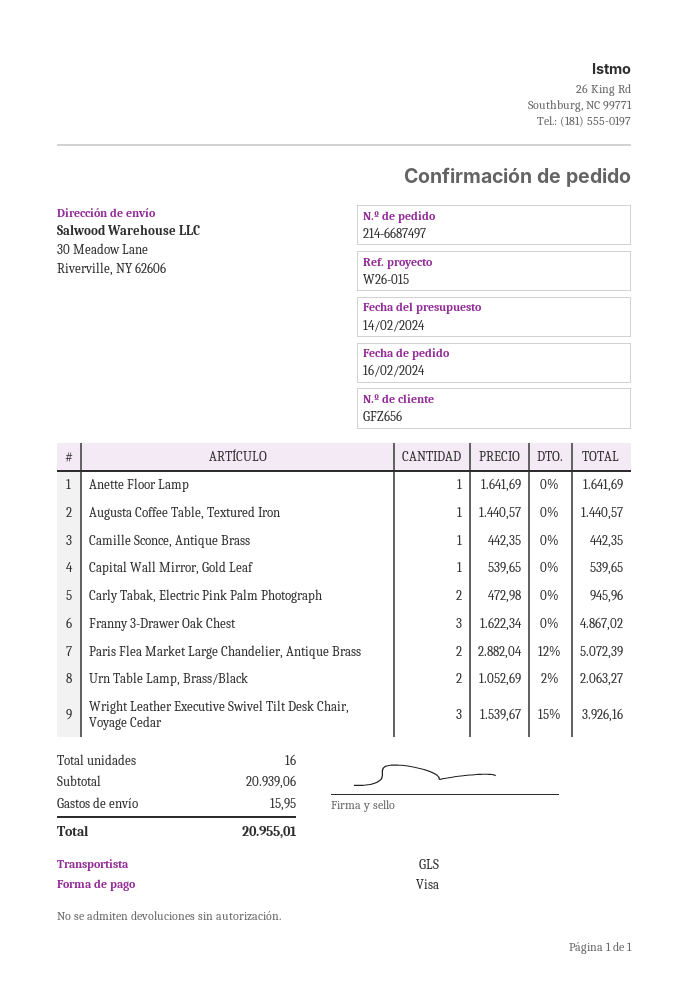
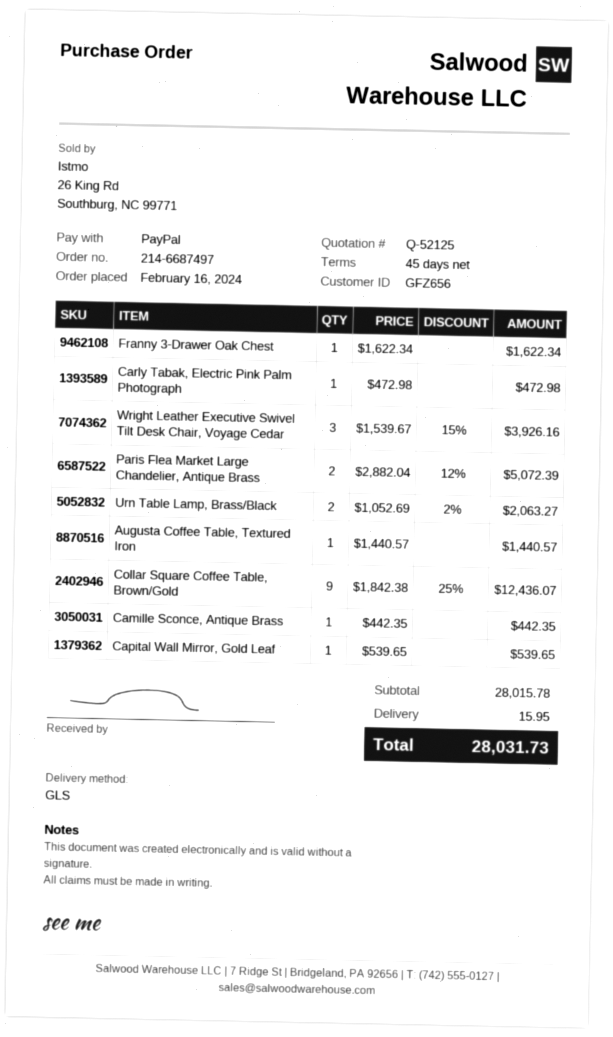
payment method: Visa -> PayPal
Anette Floor Lamp: 1 x 1641.69 = 1641.69 -> none
Carly Tabak, Electric Pink Palm Photograph: 2 x 472.98 = 945.96 -> 1 x 472.98 = 472.98
Franny 3-Drawer Oak Chest: 3 x 1622.34 = 4867.02 -> 1 x 1622.34 = 1622.34
Collar Square Coffee Table, Brown/Gold: none -> 9 x 1842.38 - 25% = 12436.07
subtotal: 20939.06 -> 28015.78
total: 20955.01 -> 28031.73

